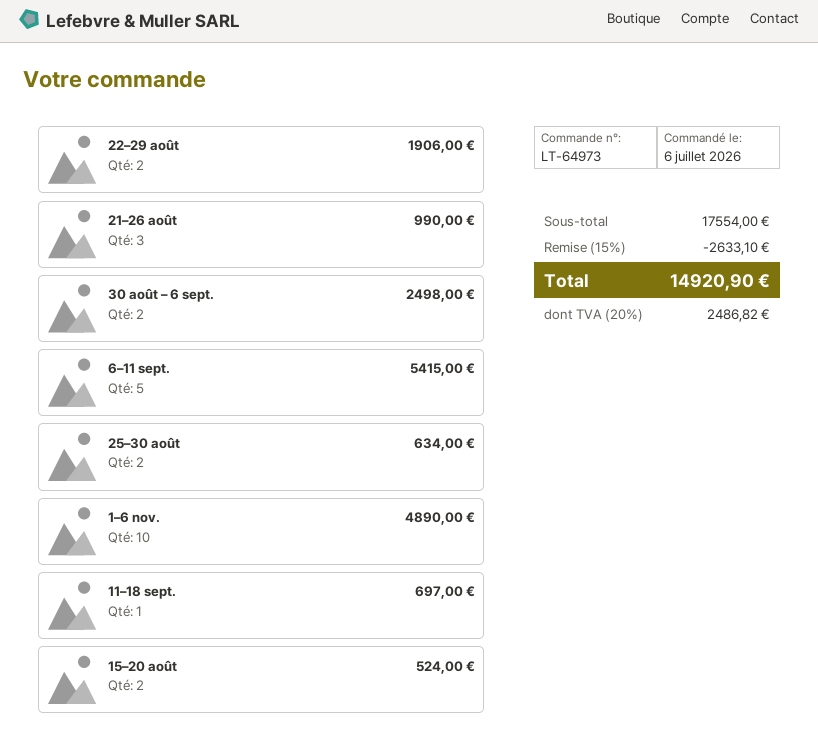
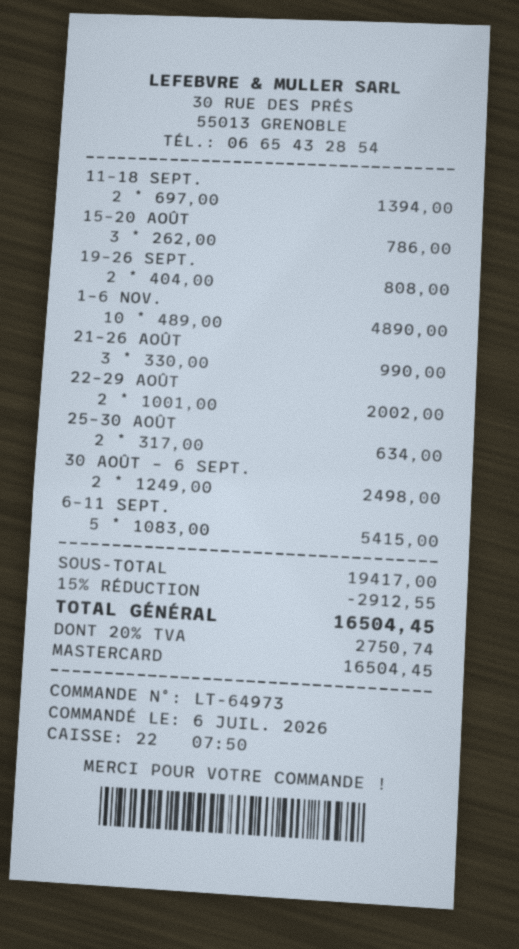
22–29 août: 2 for 1906.00 -> 2 for 2002.00
11–18 sept.: 1 for 697.00 -> 2 for 1394.00
15–20 août: 2 for 524.00 -> 3 for 786.00
19–26 SEPT.: none -> 2 for 808.00
subtotal: 17554.00 -> 19417.00
discount: 15% = 2633.10 -> 15% = 2912.55
tax: 20% = 2486.82 -> 20% = 2750.74
total: 14920.90 -> 16504.45

